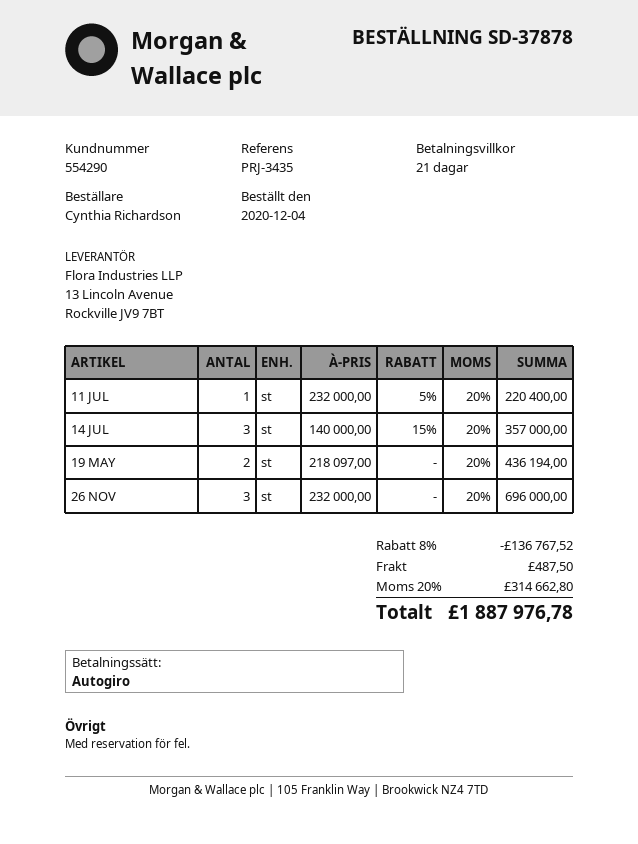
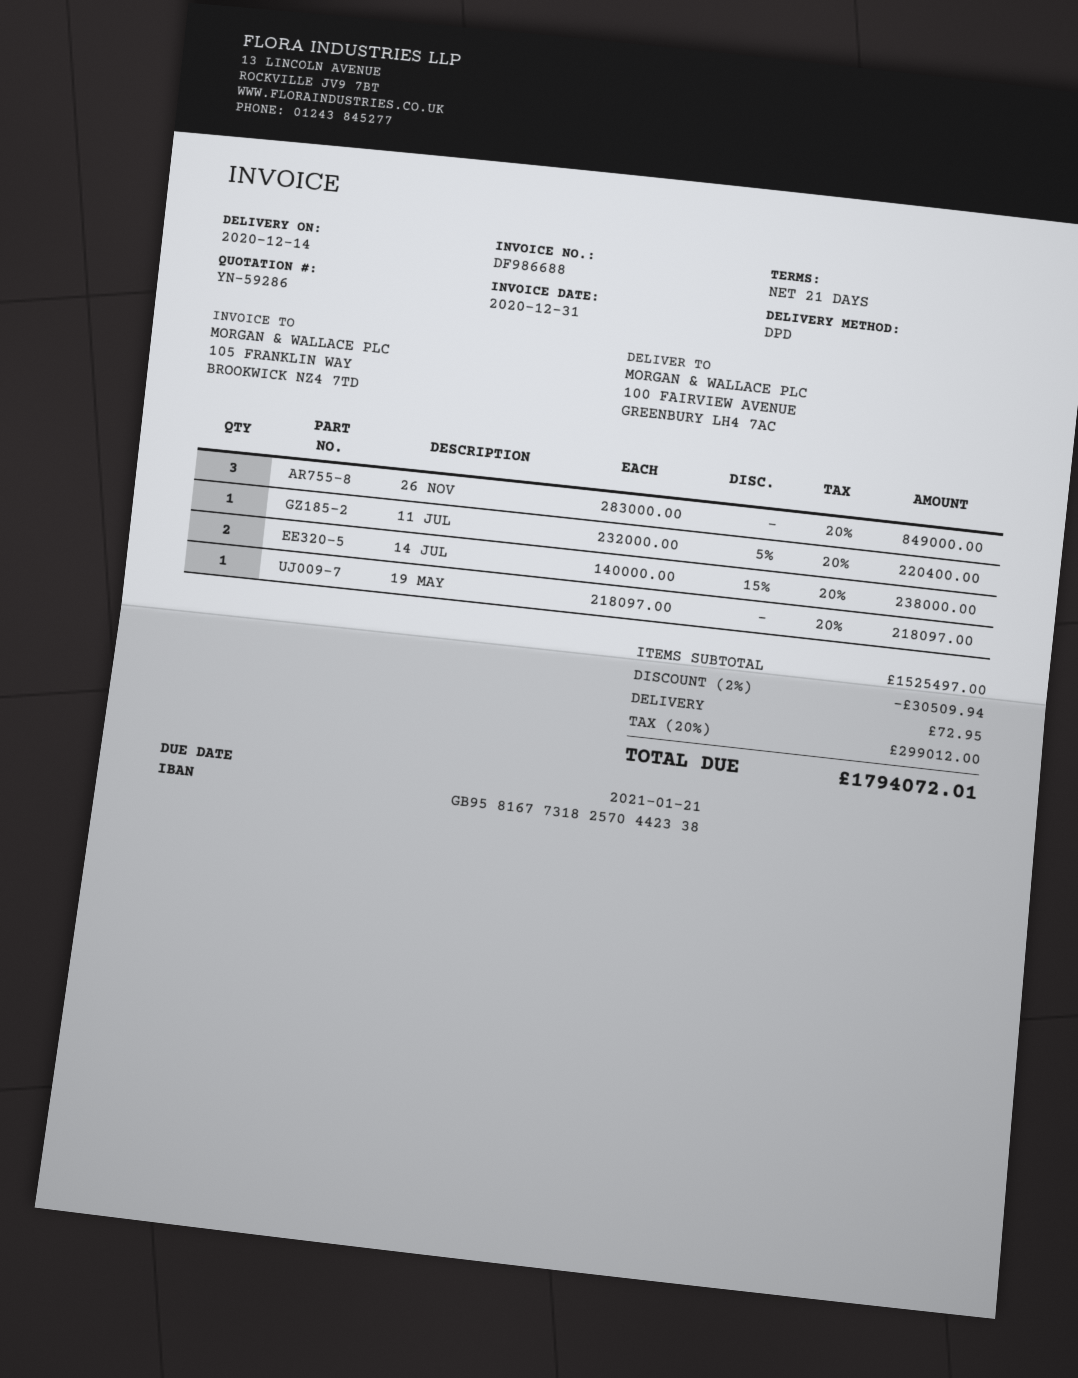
14 JUL: 3 x 140000.00 - 15% = 357000.00 -> 2 x 140000.00 - 15% = 238000.00
19 MAY: 2 x 218097.00 = 436194.00 -> 1 x 218097.00 = 218097.00
26 NOV: 3 x 232000.00 = 696000.00 -> 3 x 283000.00 = 849000.00
discount: 8% = 136767.52 -> 2% = 30509.94
shipping: 487.50 -> 72.95
tax: 20% = 314662.80 -> 20% = 299012.00
total: 1887976.78 -> 1794072.01

